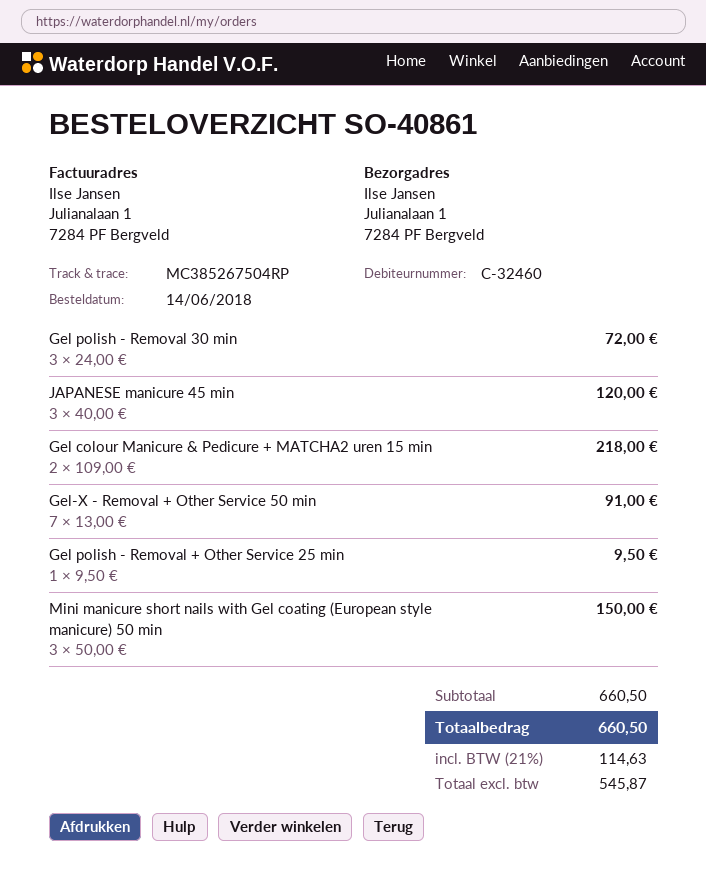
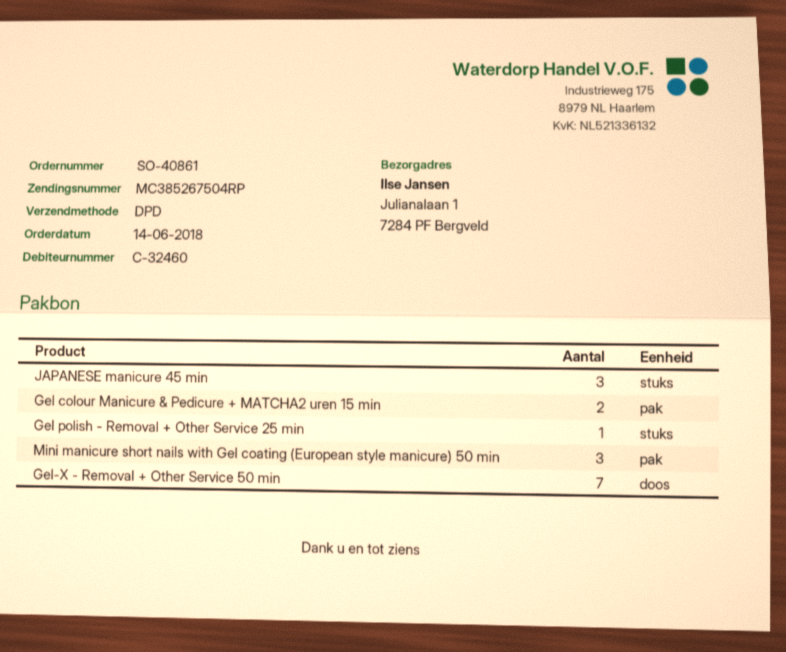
Gel polish - Removal 30 min: 3 -> none

